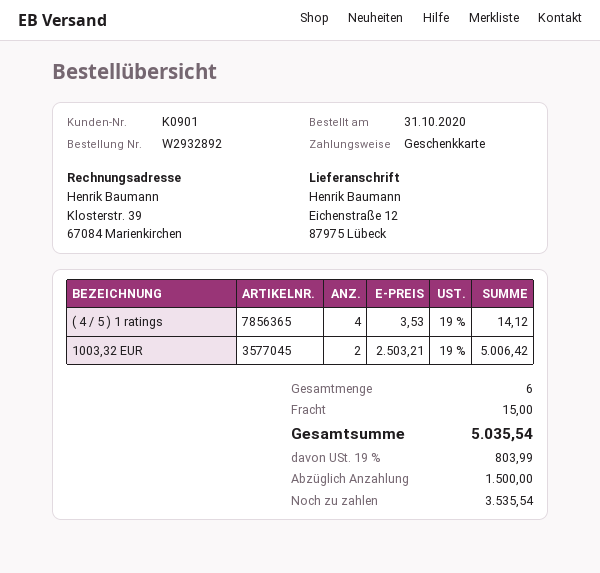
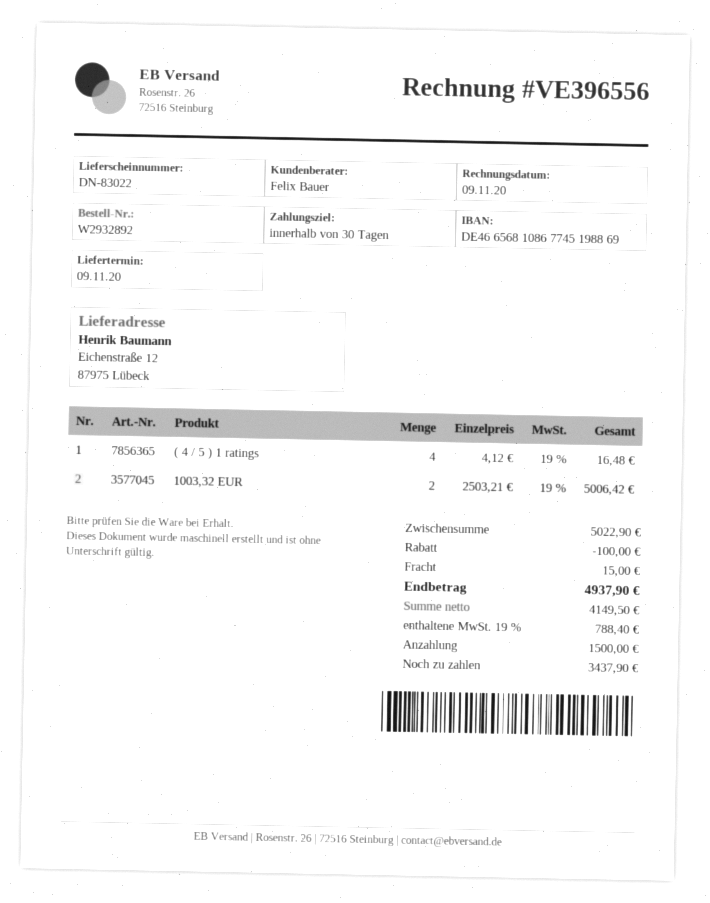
( 4 / 5 ) 1 ratings: 4 x 3.53 = 14.12 -> 4 x 4.12 = 16.48
discount: none -> 100.00
tax: 19% = 803.99 -> 19% = 788.40
total: 5035.54 -> 4937.90
balance: 3535.54 -> 3437.90

